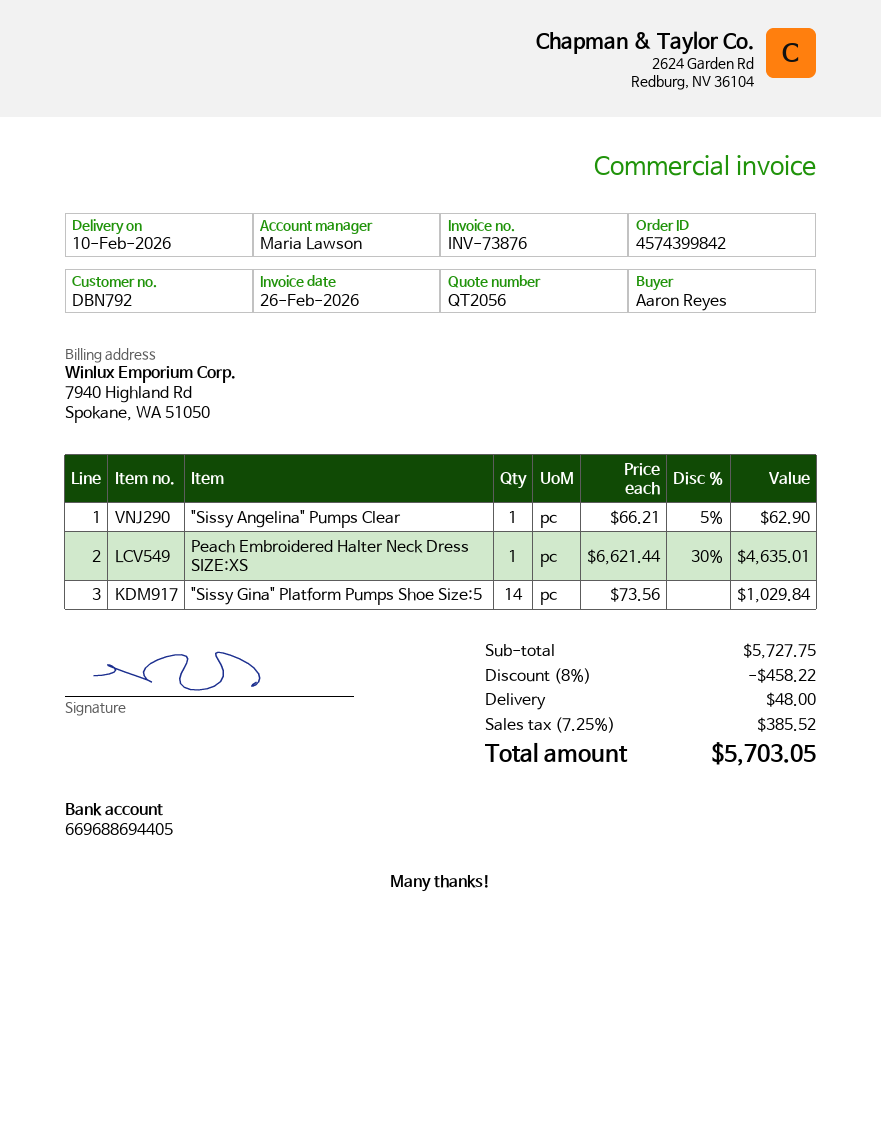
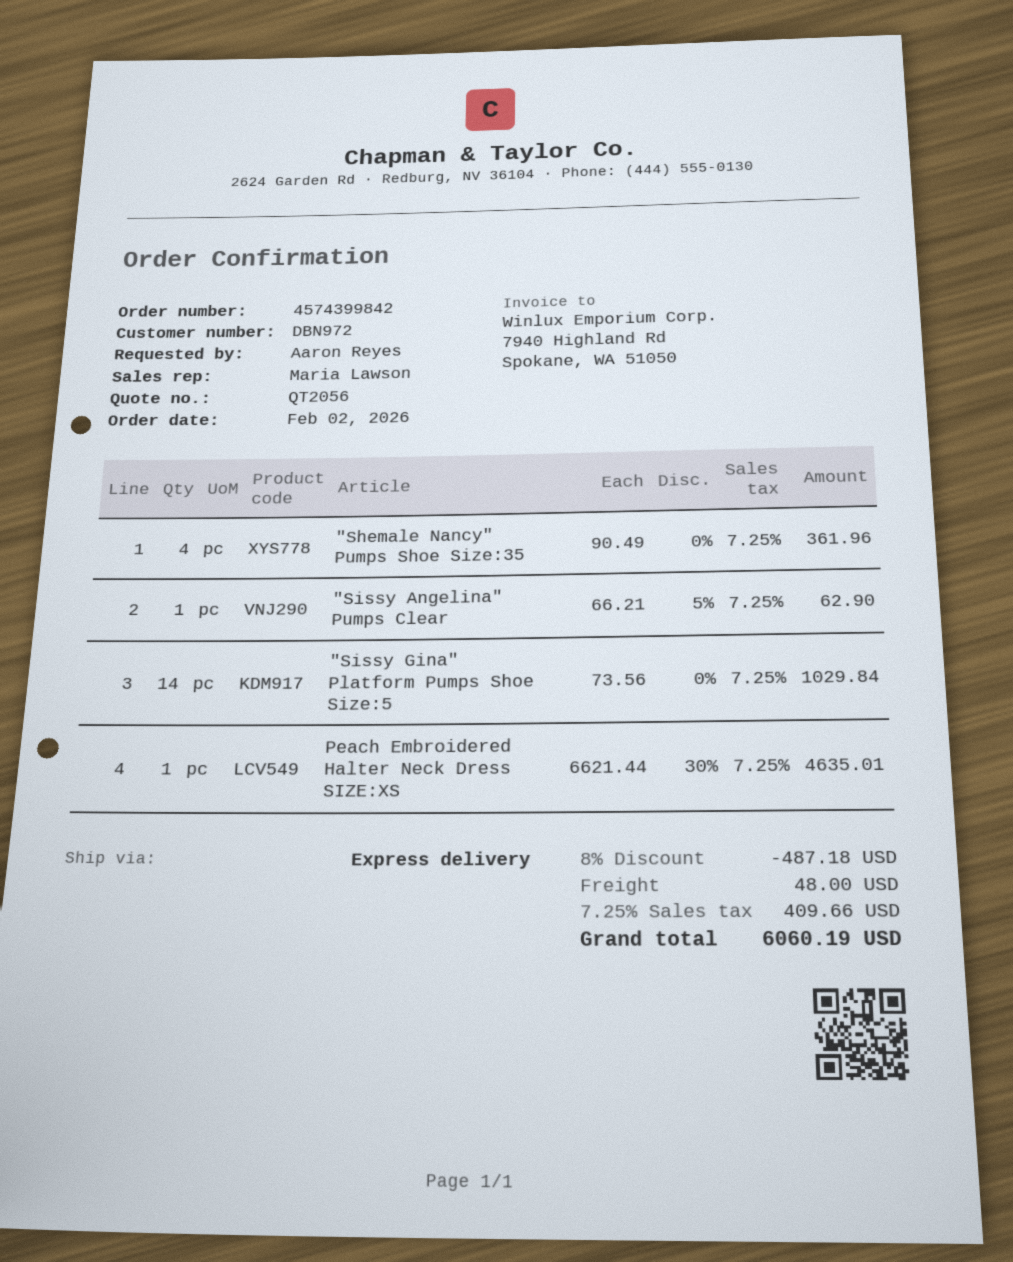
customer number: DBN792 -> DBN972
"Shemale Nancy" Pumps Shoe Size:35: none -> 4 x 90.49 = 361.96
discount: 8% = 458.22 -> 8% = 487.18
tax: 7.25% = 385.52 -> 7.25% = 409.66
total: 5703.05 -> 6060.19

